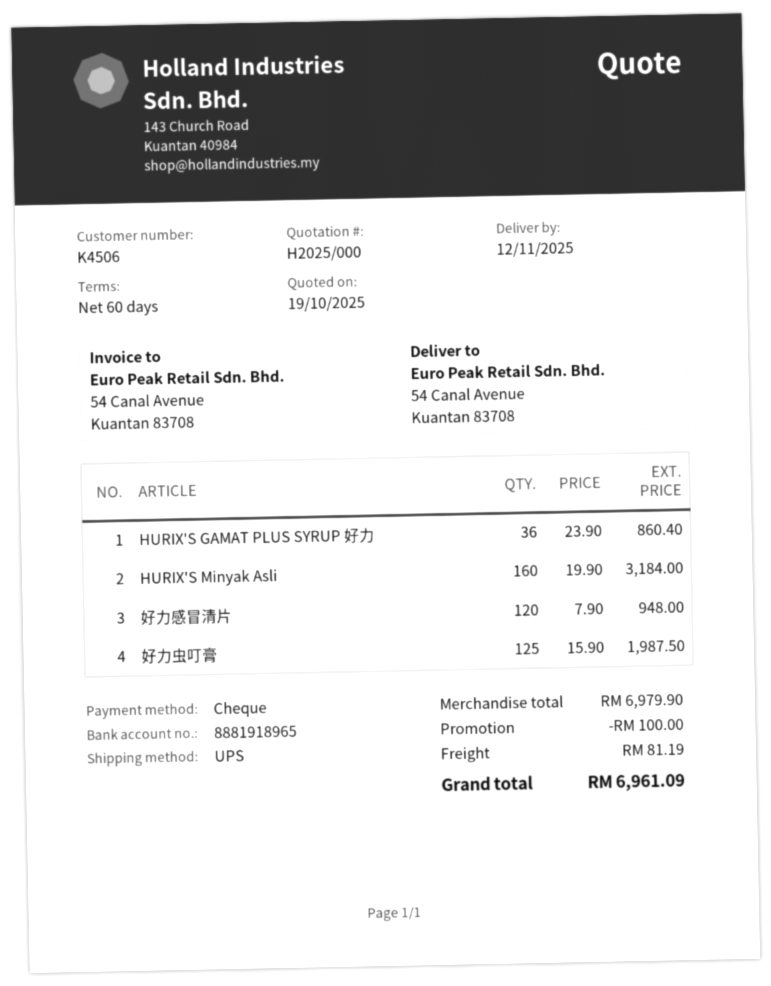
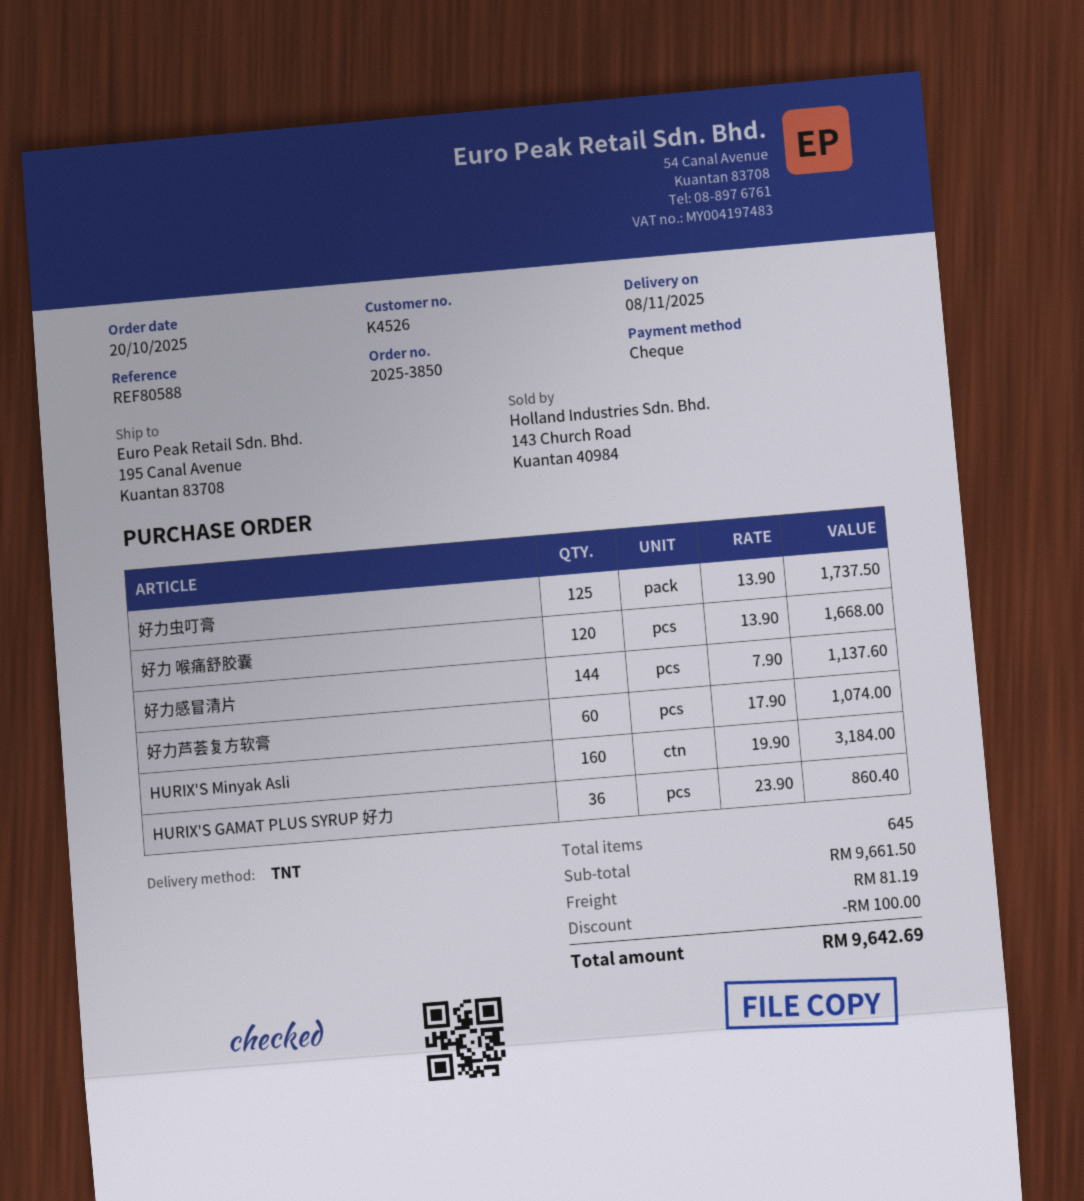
delivery date: 2025-11-12 -> 2025-11-08
customer number: K4506 -> K4526
shipping method: UPS -> TNT
ship to: 54 Canal Avenue, Kuantan 83708 -> 195 Canal Avenue, Kuantan 83708
好力感冒清片: 120 x 7.90 = 948.00 -> 144 x 7.90 = 1137.60
好力虫叮膏: 125 x 15.90 = 1987.50 -> 125 x 13.90 = 1737.50
好力 喉痛舒胶囊: none -> 120 x 13.90 = 1668.00
好力芦荟复方软膏: none -> 60 x 17.90 = 1074.00
subtotal: 6979.90 -> 9661.50
total: 6961.09 -> 9642.69

